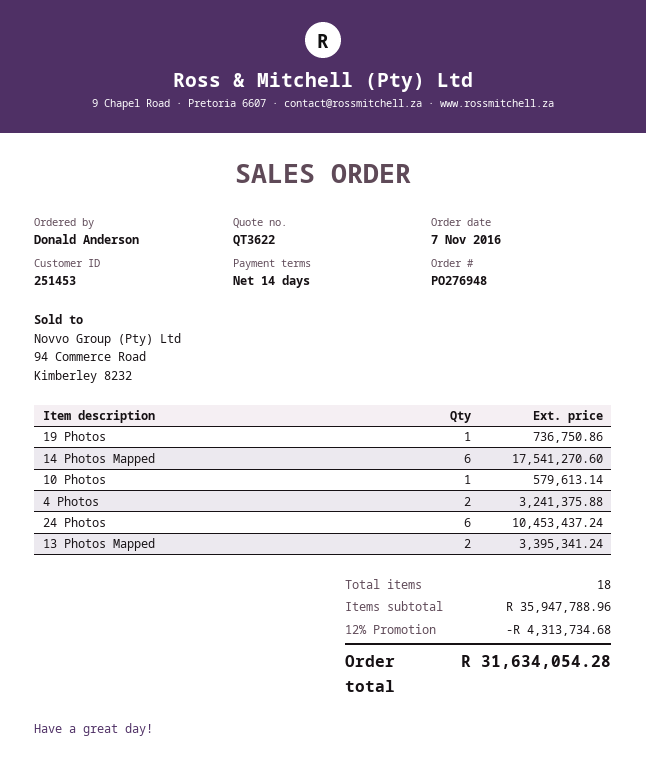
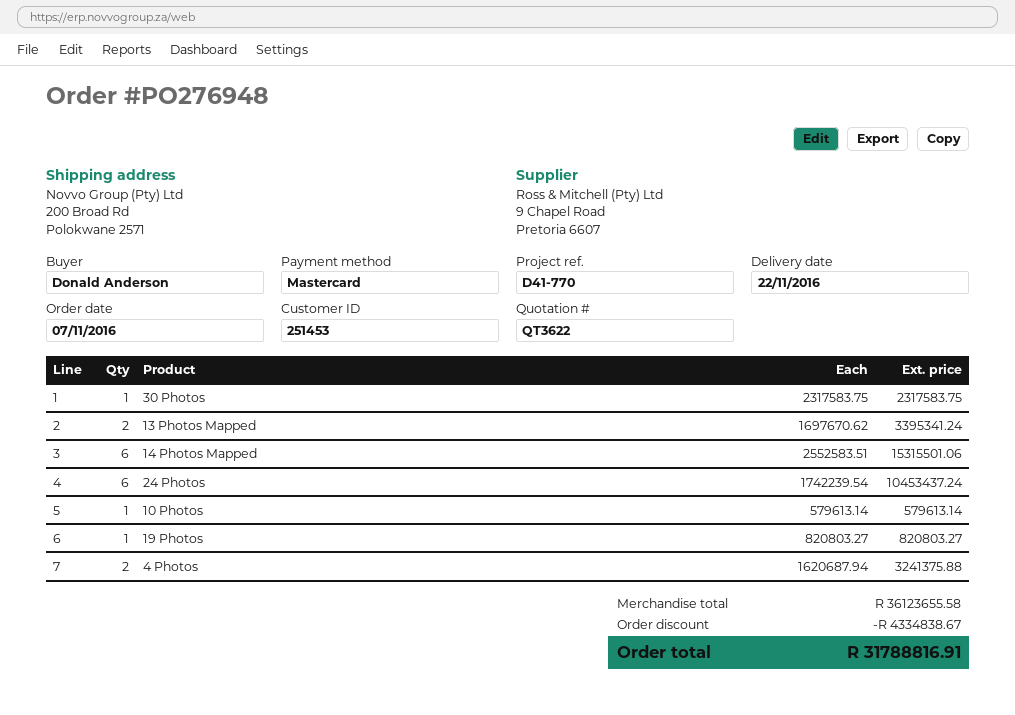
19 Photos: 1 for 736750.86 -> 1 for 820803.27
14 Photos Mapped: 6 for 17541270.60 -> 6 for 15315501.06
30 Photos: none -> 1 for 2317583.75
subtotal: 35947788.96 -> 36123655.58
discount: 4313734.68 -> 4334838.67
total: 31634054.28 -> 31788816.91

